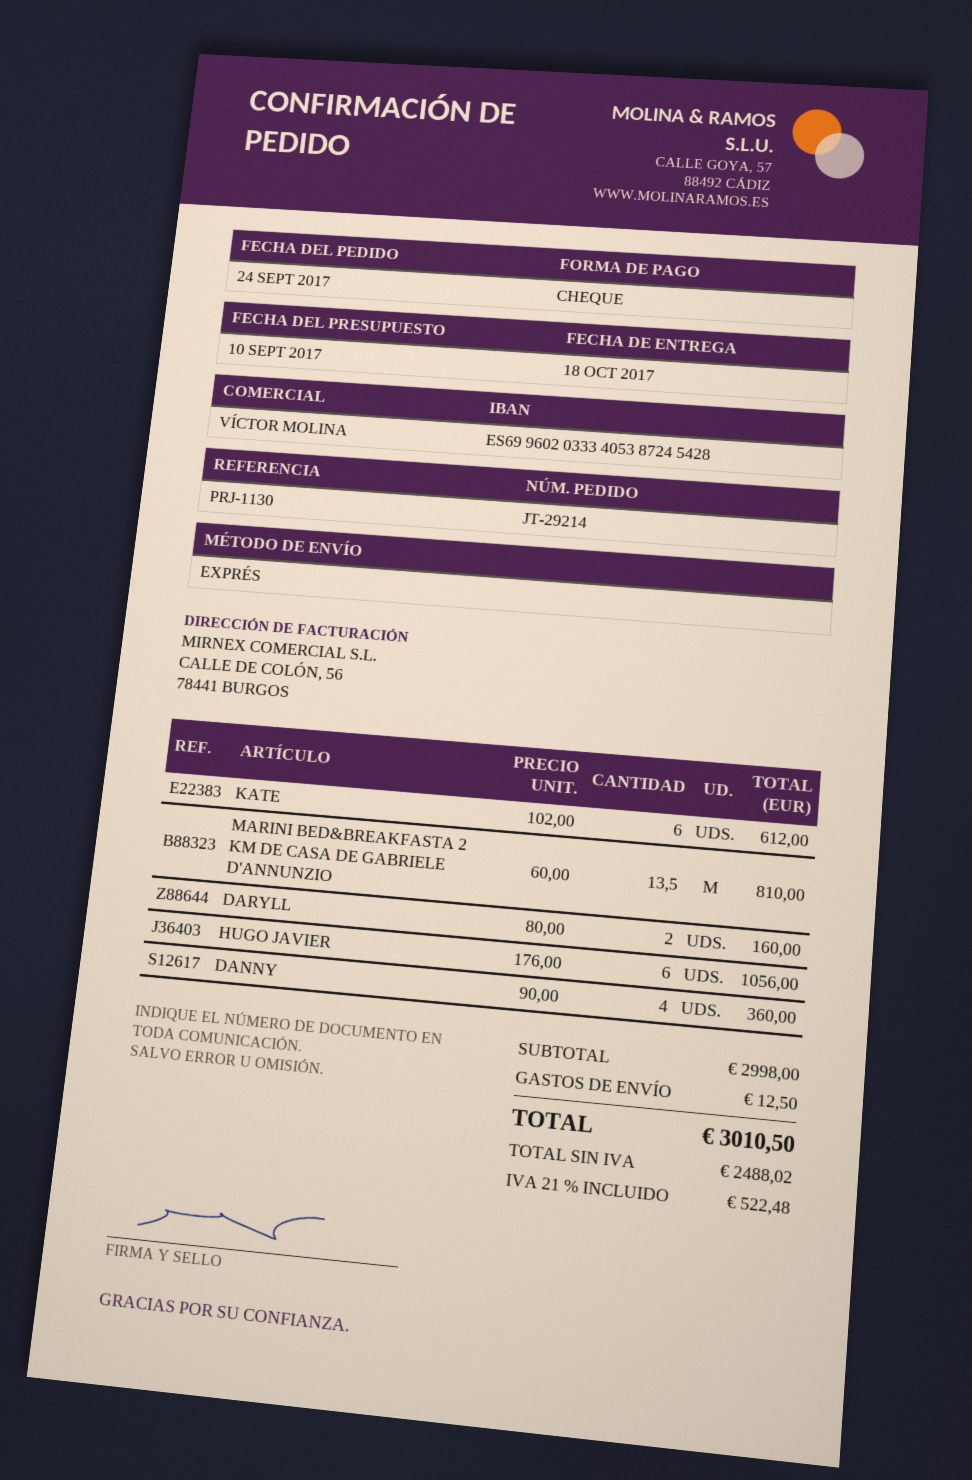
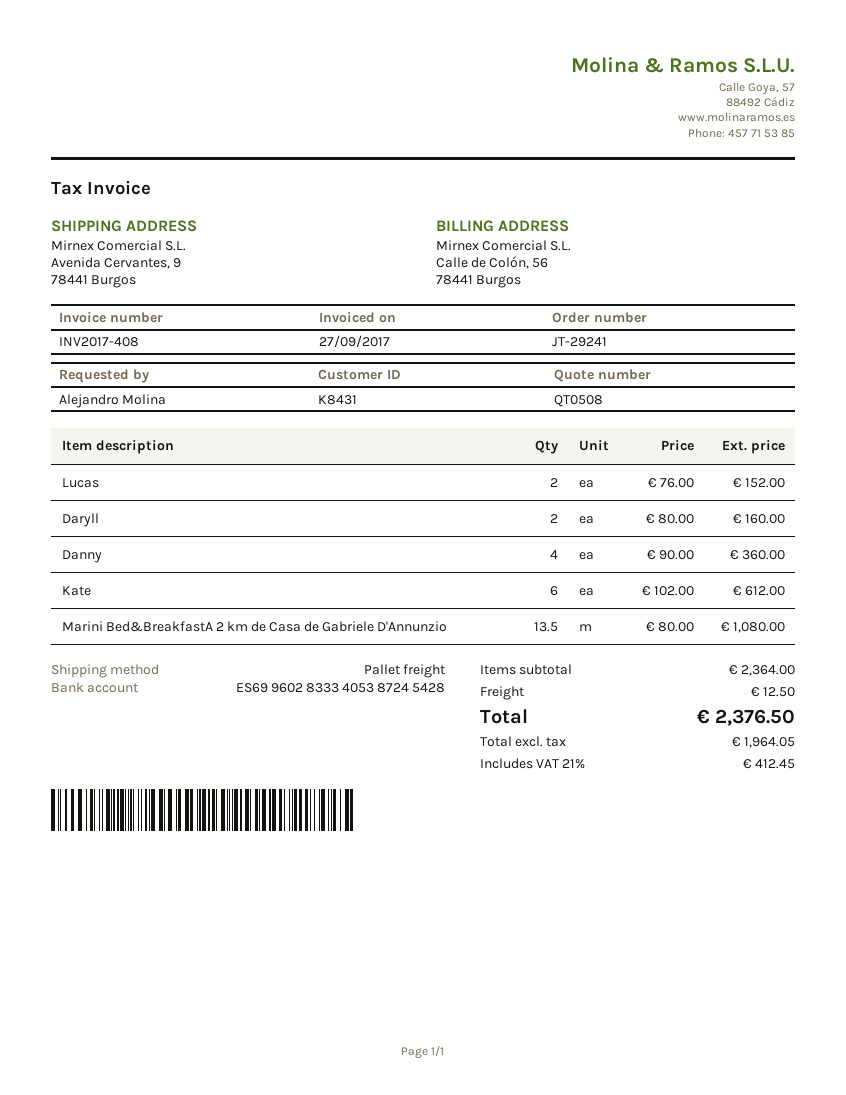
order number: JT-29214 -> JT-29241
bank account: ES6996020333405387245428 -> ES6996028333405387245428
shipping method: express -> pallet freight
MARINI BED&BREAKFASTA 2 KM DE CASA DE GABRIELE D'ANNUNZIO: 13.5 x 60.00 = 810.00 -> 13.5 x 80.00 = 1080.00
HUGO JAVIER: 6 x 176.00 = 1056.00 -> none
Lucas: none -> 2 x 76.00 = 152.00
subtotal: 2998.00 -> 2364.00
net: 2488.02 -> 1964.05
tax: 21% = 522.48 -> 21% = 412.45
total: 3010.50 -> 2376.50

